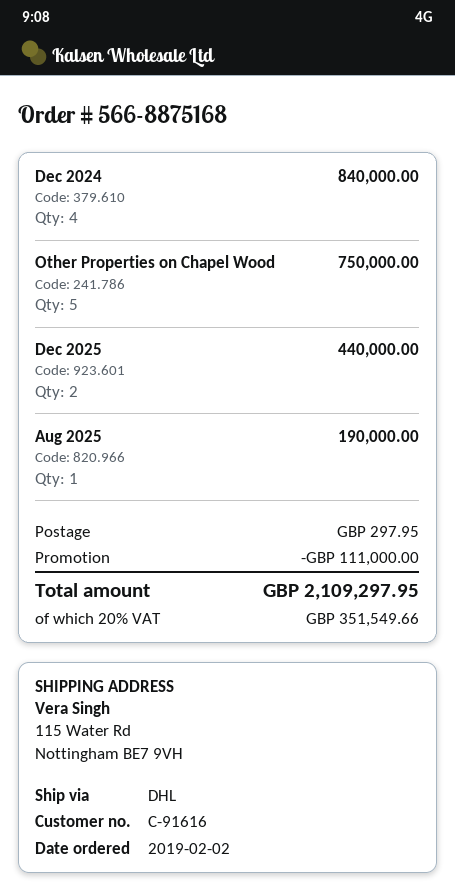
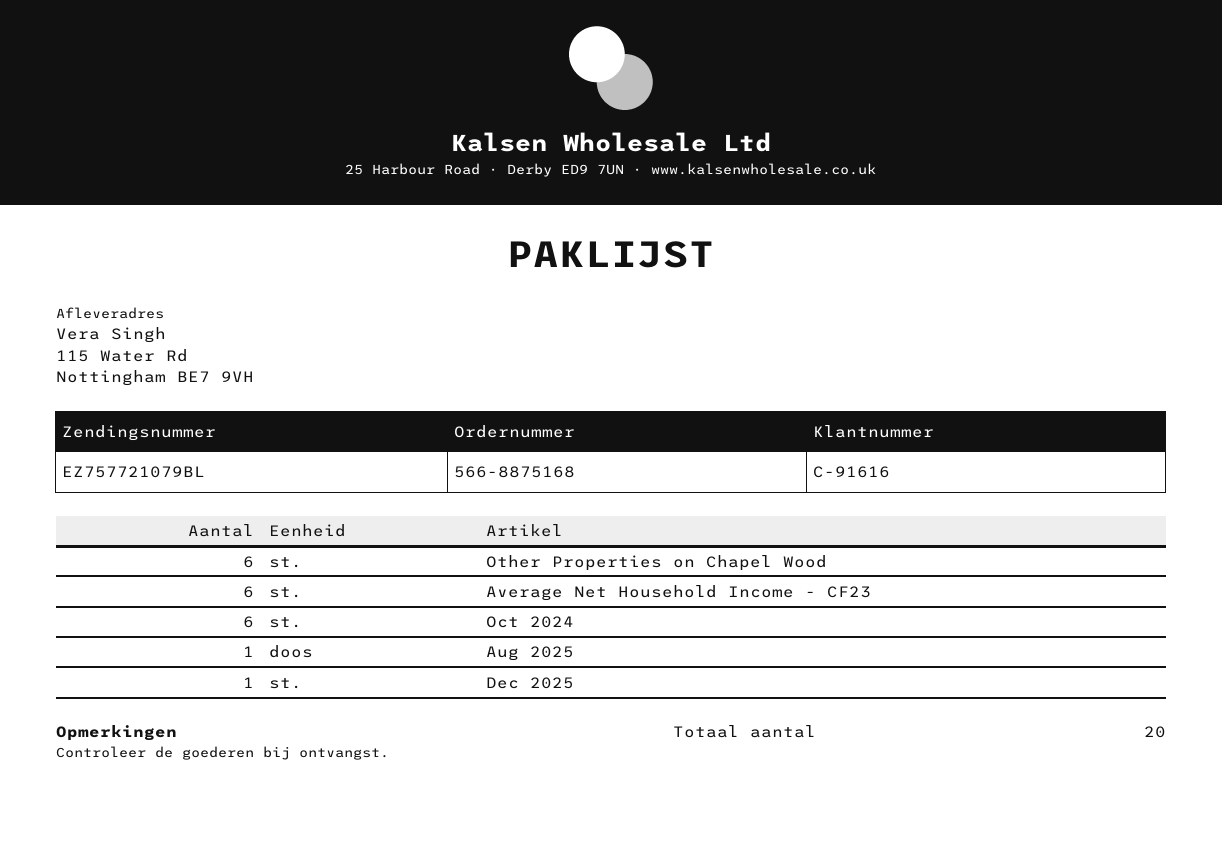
Dec 2024: 4 -> none
Other Properties on Chapel Wood: 5 -> 6
Dec 2025: 2 -> 1
Average Net Household Income - CF23: none -> 6
Oct 2024: none -> 6

